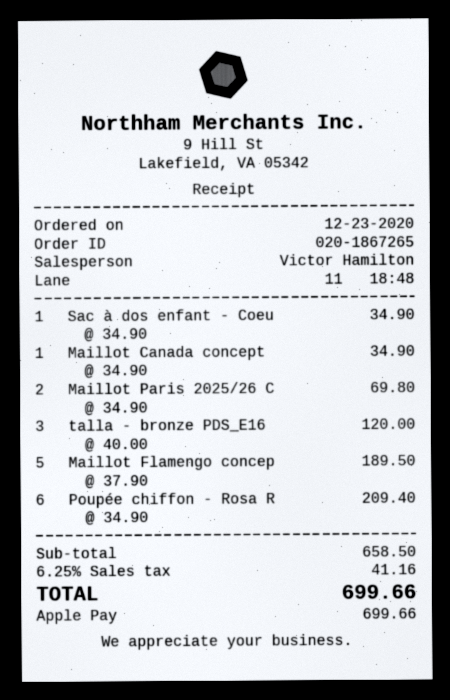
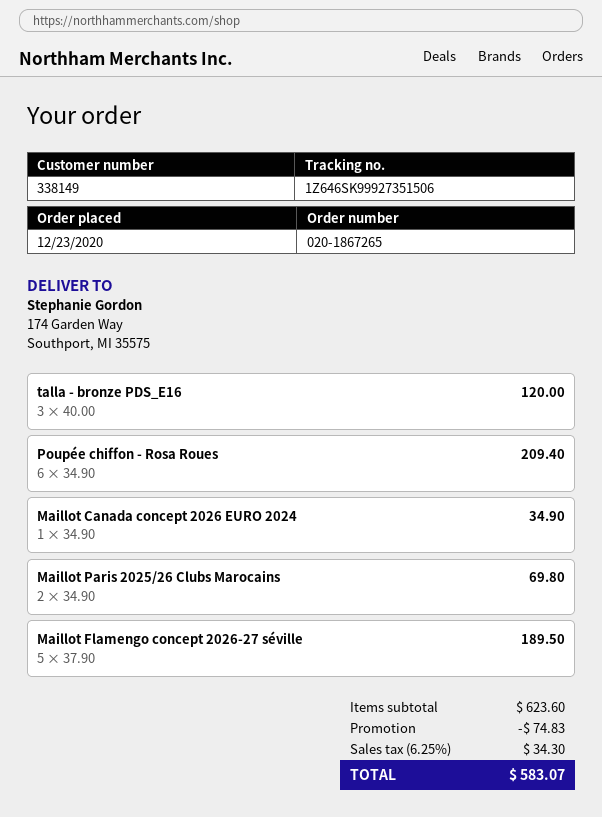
Sac à dos enfant - Coeu: 1 x 34.90 = 34.90 -> none
subtotal: 658.50 -> 623.60
discount: none -> 74.83
tax: 6.25% = 41.16 -> 6.25% = 34.30
total: 699.66 -> 583.07

